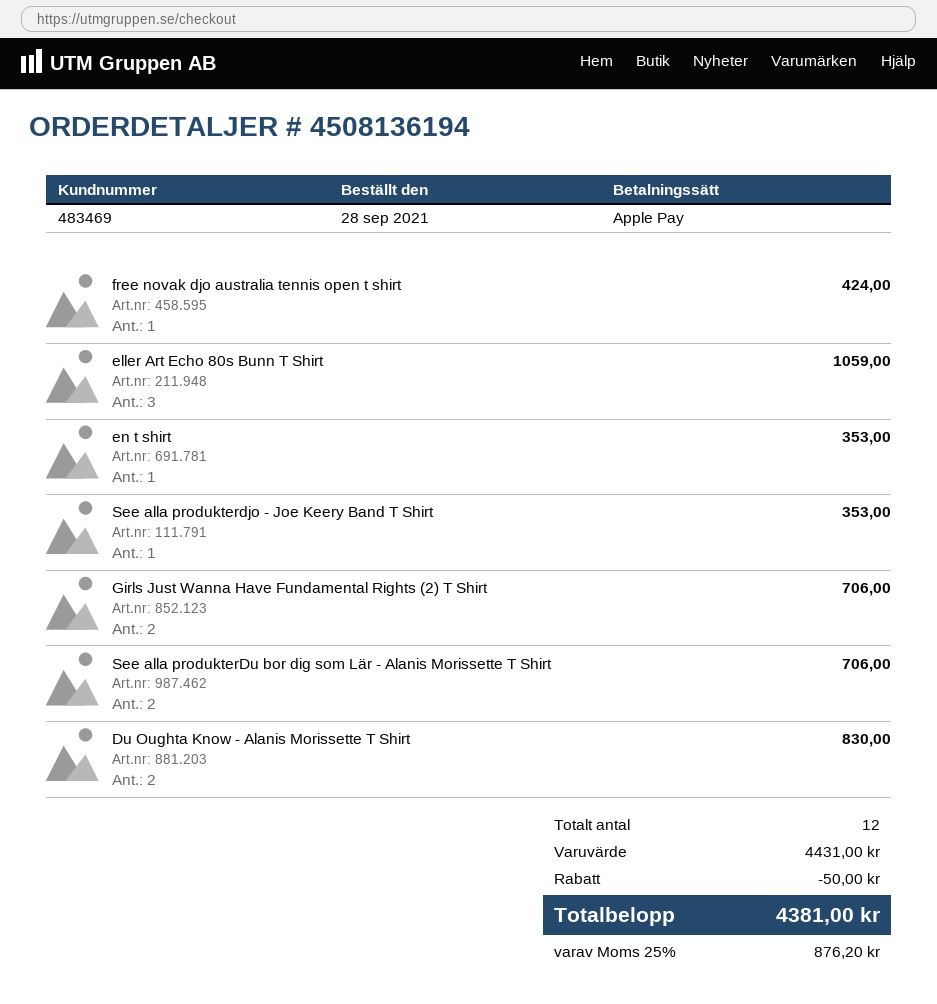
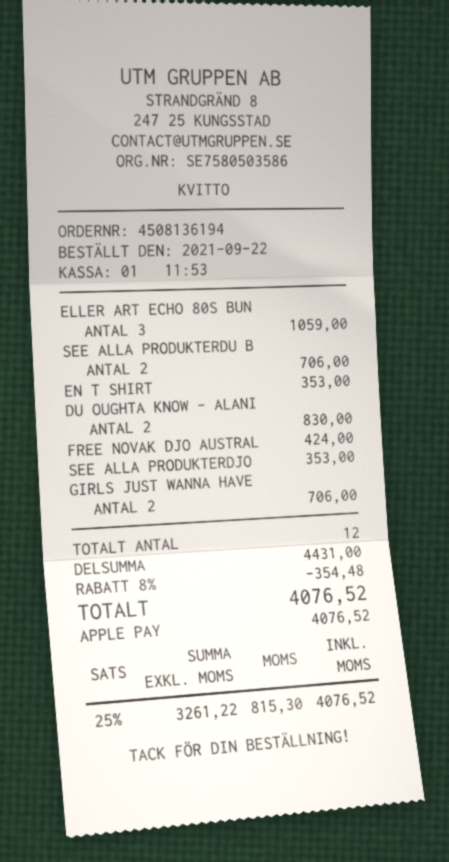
order date: 2021-09-28 -> 2021-09-22
discount: 50.00 -> 354.48
tax: 25% = 876.20 -> 25% = 815.30
total: 4381.00 -> 4076.52

